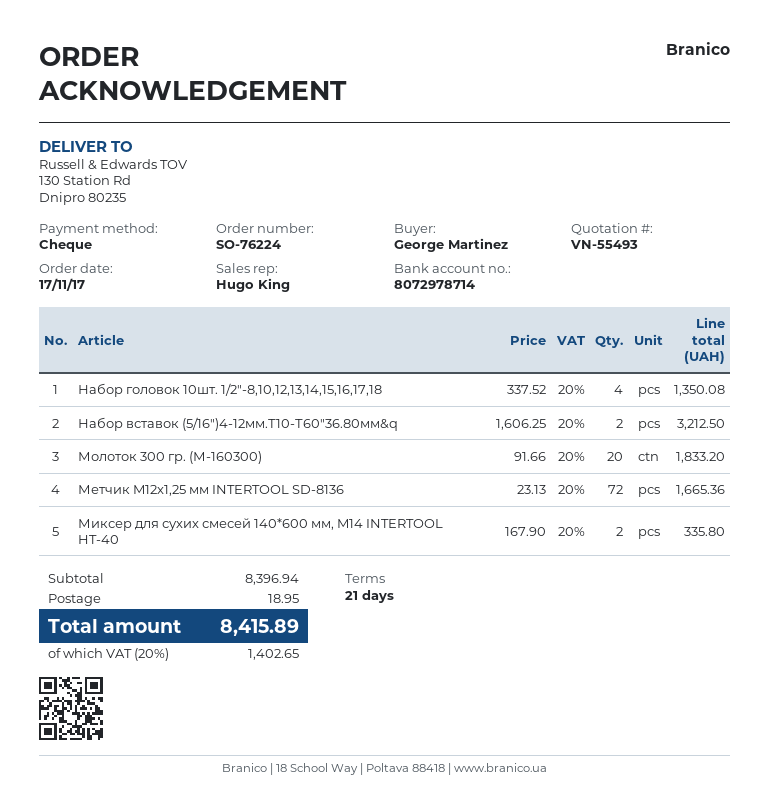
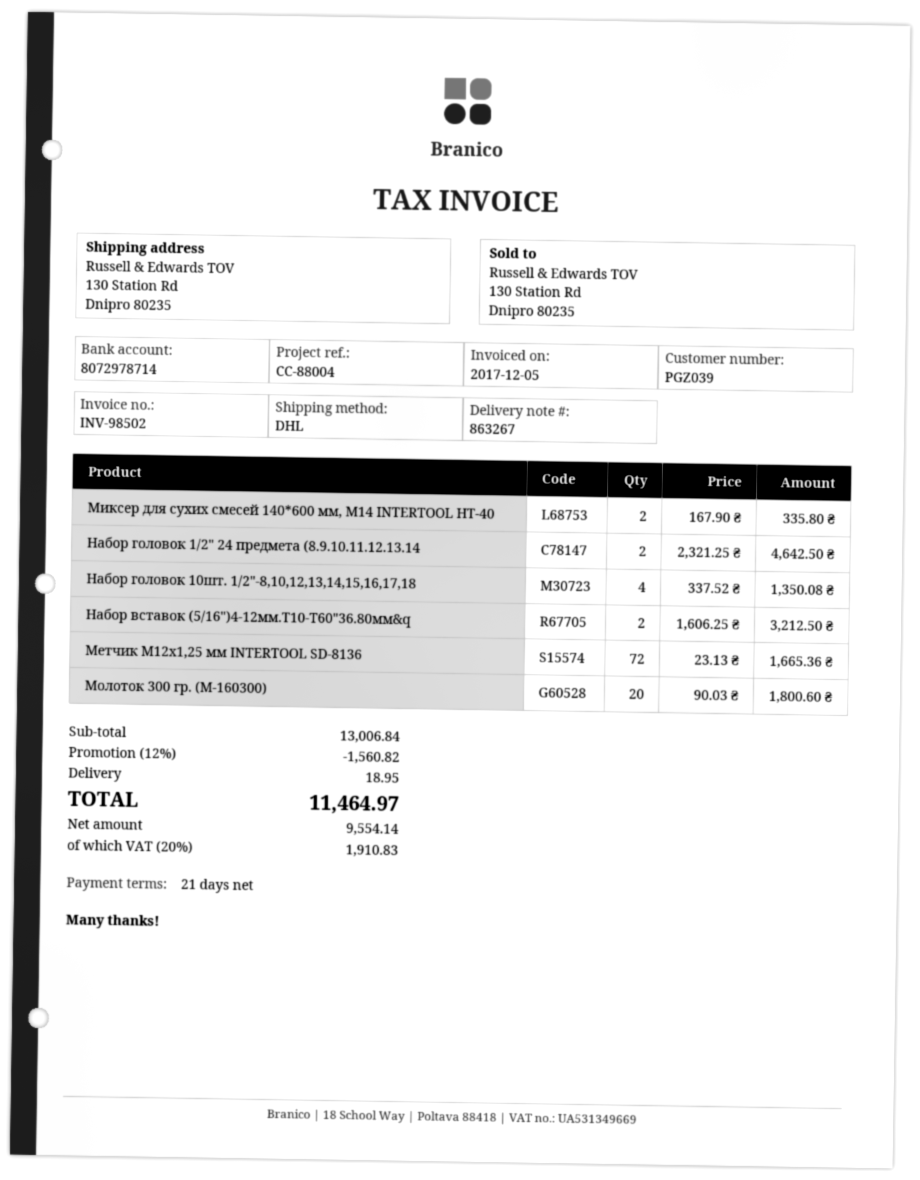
Молоток 300 гр. (М-160300): 20 x 91.66 = 1833.20 -> 20 x 90.03 = 1800.60
Набор головок 1/2" 24 предмета (8.9.10.11.12.13.14: none -> 2 x 2321.25 = 4642.50
subtotal: 8396.94 -> 13006.84
discount: none -> 12% = 1560.82
tax: 20% = 1402.65 -> 20% = 1910.83
total: 8415.89 -> 11464.97

